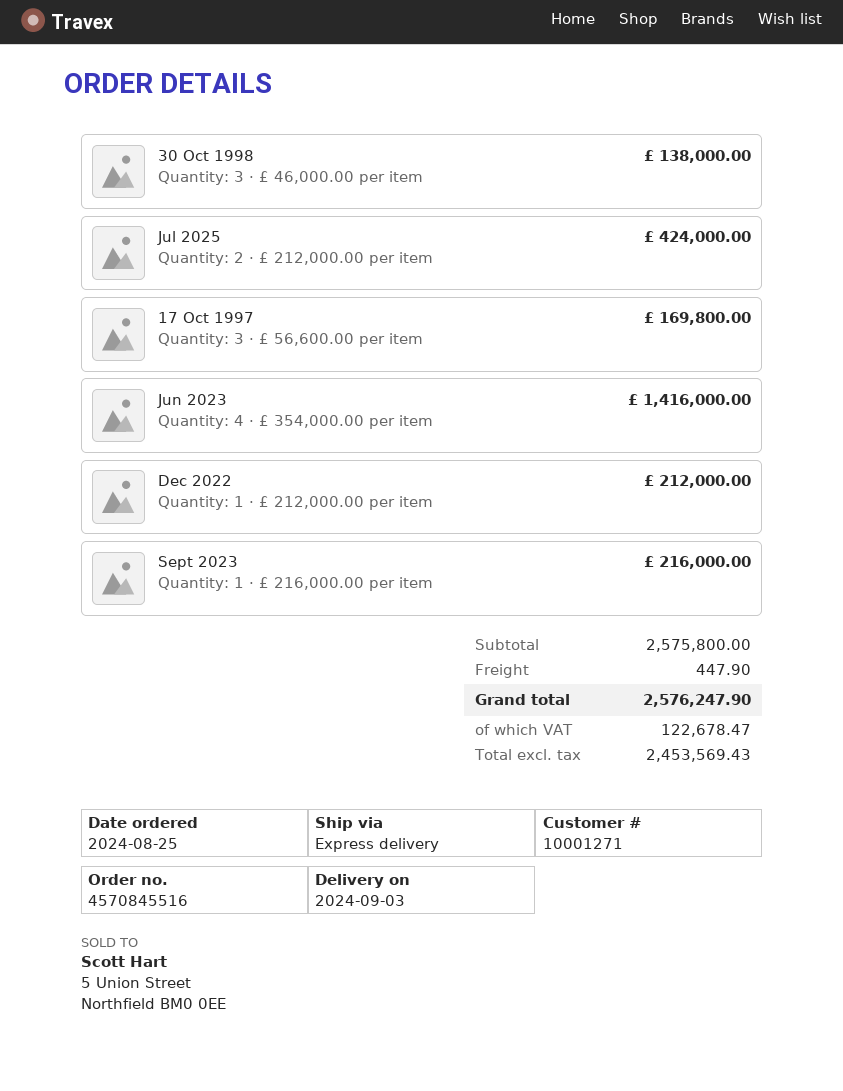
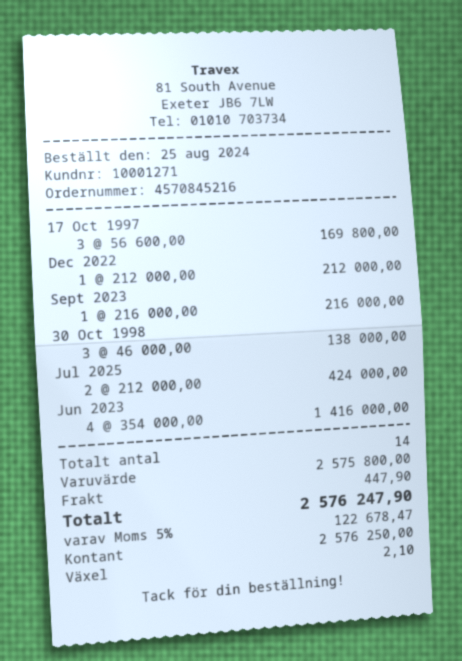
order number: 4570845516 -> 4570845216

